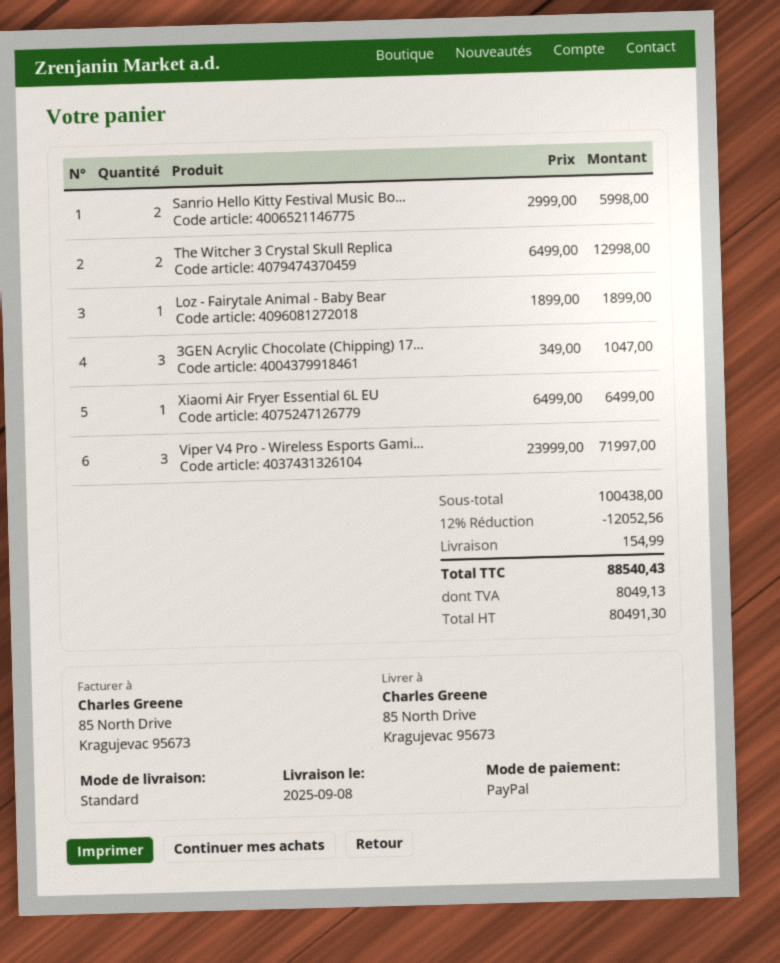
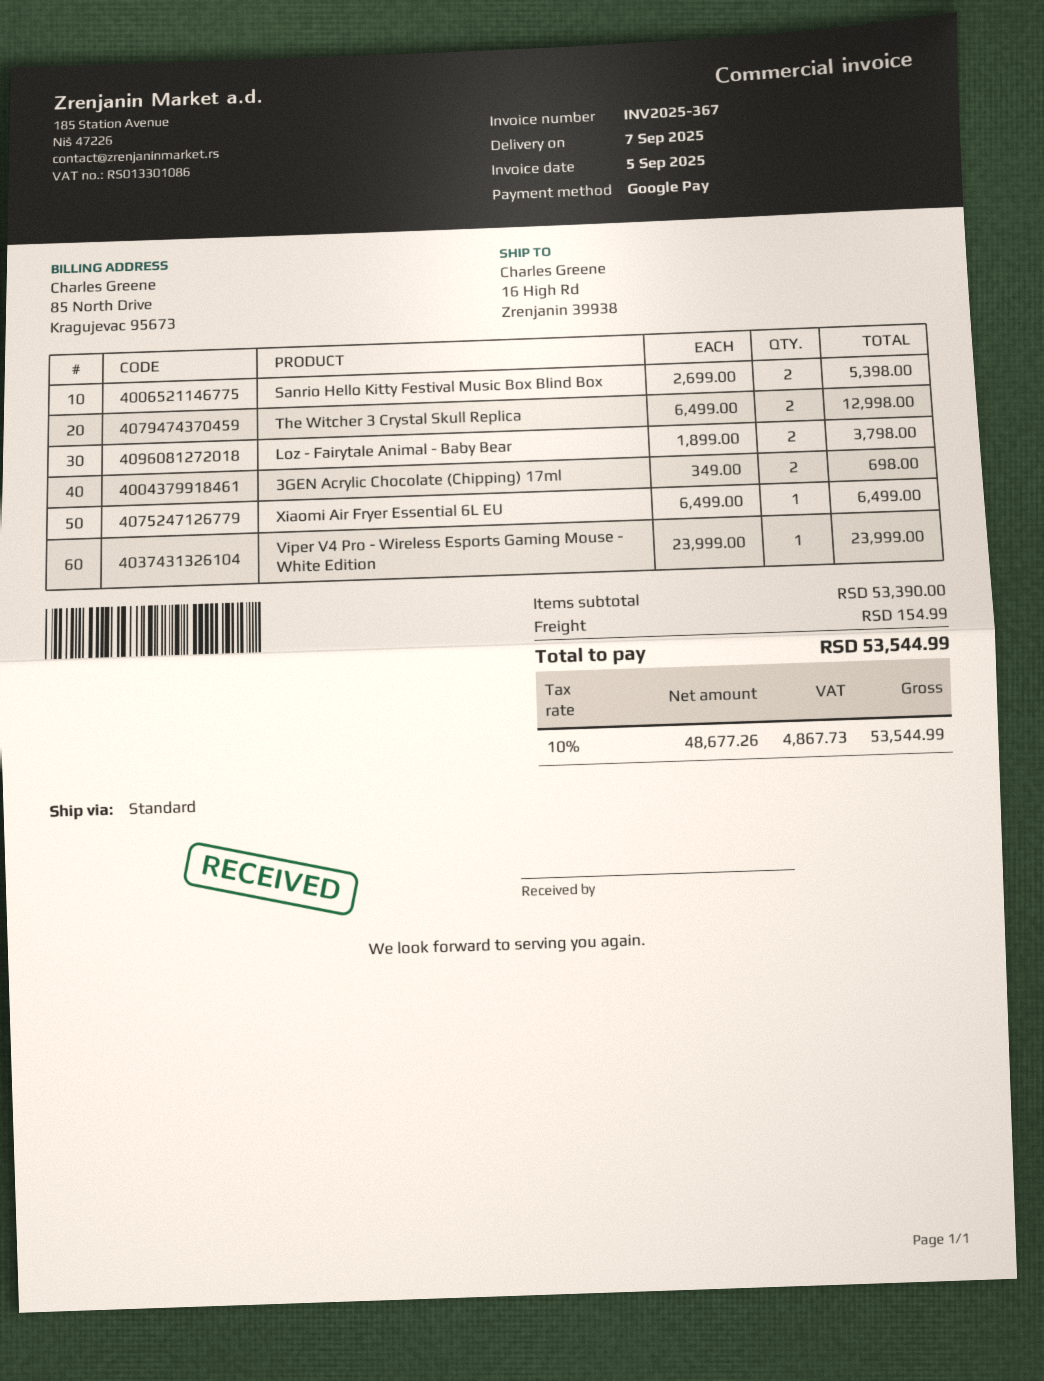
delivery date: 2025-09-08 -> 2025-09-07
payment method: PayPal -> Google Pay
ship to: 85 North Drive, Kragujevac 95673 -> 16 High Rd, Zrenjanin 39938
Sanrio Hello Kitty Festival Music Bo...: 2 x 2999.00 = 5998.00 -> 2 x 2699.00 = 5398.00
Loz - Fairytale Animal - Baby Bear: 1 x 1899.00 = 1899.00 -> 2 x 1899.00 = 3798.00
3GEN Acrylic Chocolate (Chipping) 17...: 3 x 349.00 = 1047.00 -> 2 x 349.00 = 698.00
Viper V4 Pro - Wireless Esports Gami...: 3 x 23999.00 = 71997.00 -> 1 x 23999.00 = 23999.00
subtotal: 100438.00 -> 53390.00
discount: 12% = 12052.56 -> none
net: 80491.30 -> 48677.26
tax: 8049.13 -> 4867.73
total: 88540.43 -> 53544.99

